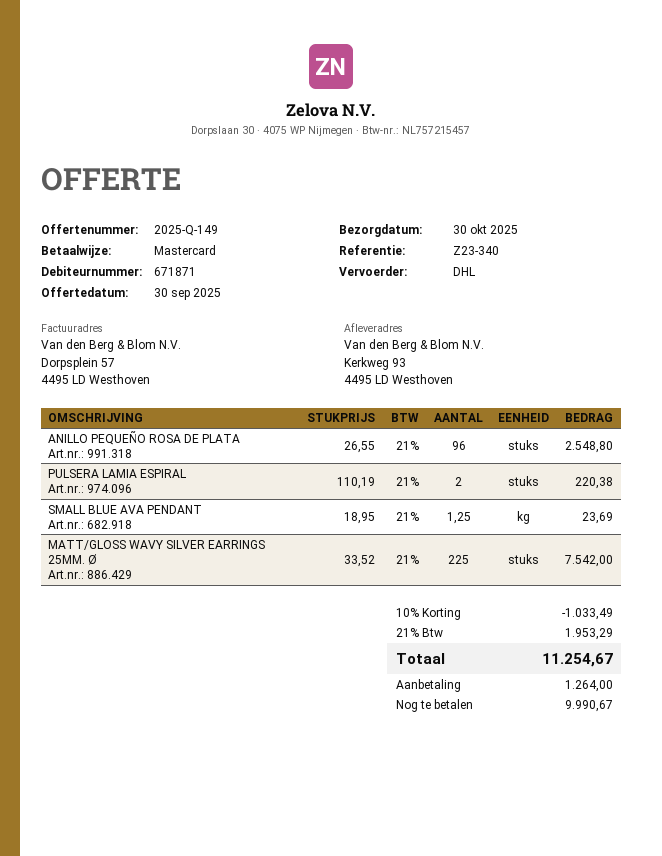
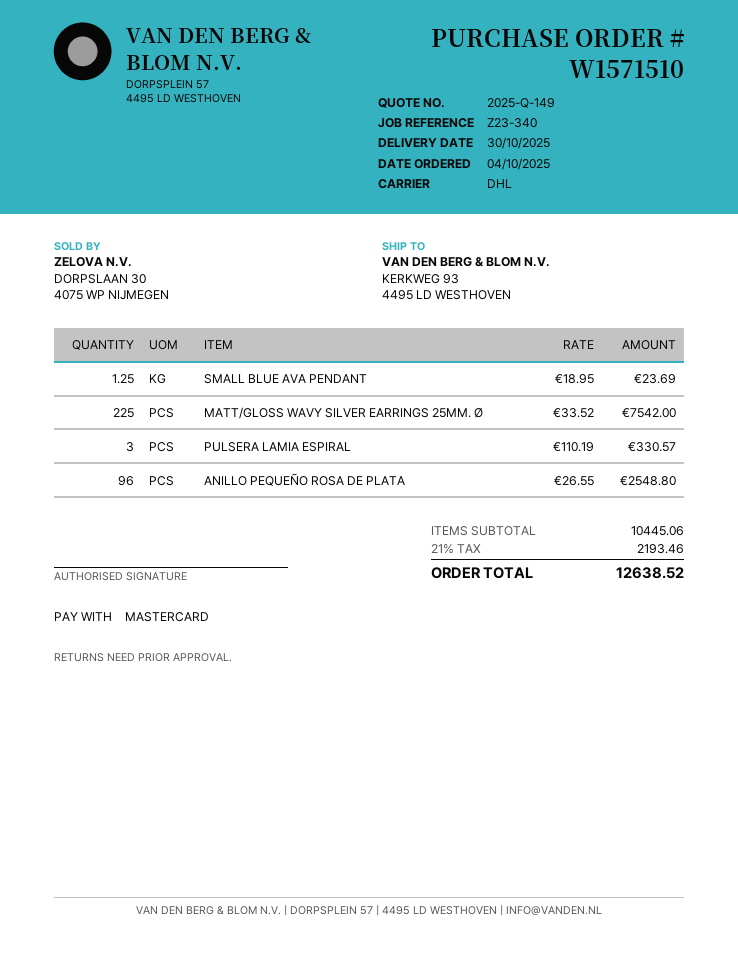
PULSERA LAMIA ESPIRAL: 2 x 110.19 = 220.38 -> 3 x 110.19 = 330.57
discount: 10% = 1033.49 -> none
tax: 21% = 1953.29 -> 21% = 2193.46
total: 11254.67 -> 12638.52

